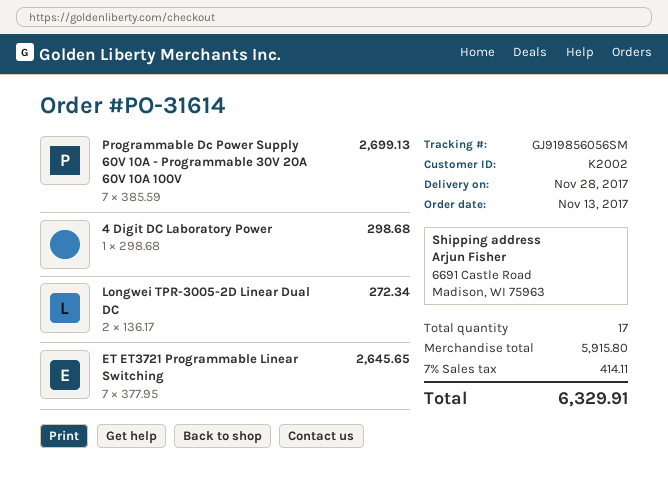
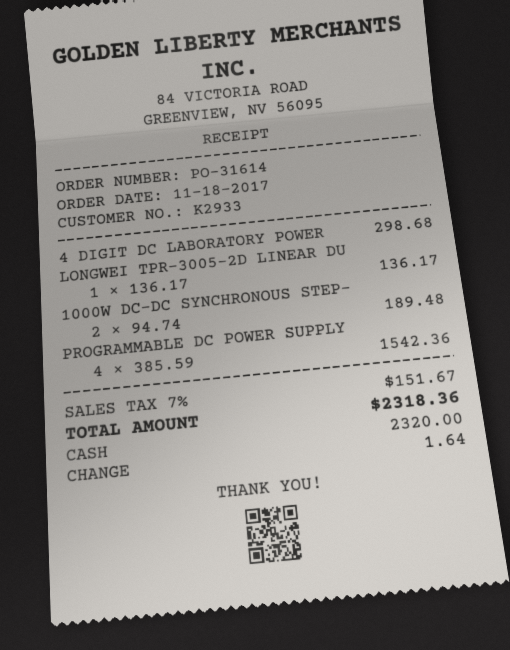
order date: 2017-11-13 -> 2017-11-18
customer number: K2002 -> K2933
Programmable Dc Power Supply 60V 10A - Programmable 30V 20A 60V 10A 100V: 7 x 385.59 = 2699.13 -> 4 x 385.59 = 1542.36
Longwei TPR-3005-2D Linear Dual DC: 2 x 136.17 = 272.34 -> 1 x 136.17 = 136.17
ET ET3721 Programmable Linear Switching: 7 x 377.95 = 2645.65 -> none
1000W DC-DC SYNCHRONOUS STEP-: none -> 2 x 94.74 = 189.48
tax: 7% = 414.11 -> 7% = 151.67
total: 6329.91 -> 2318.36

